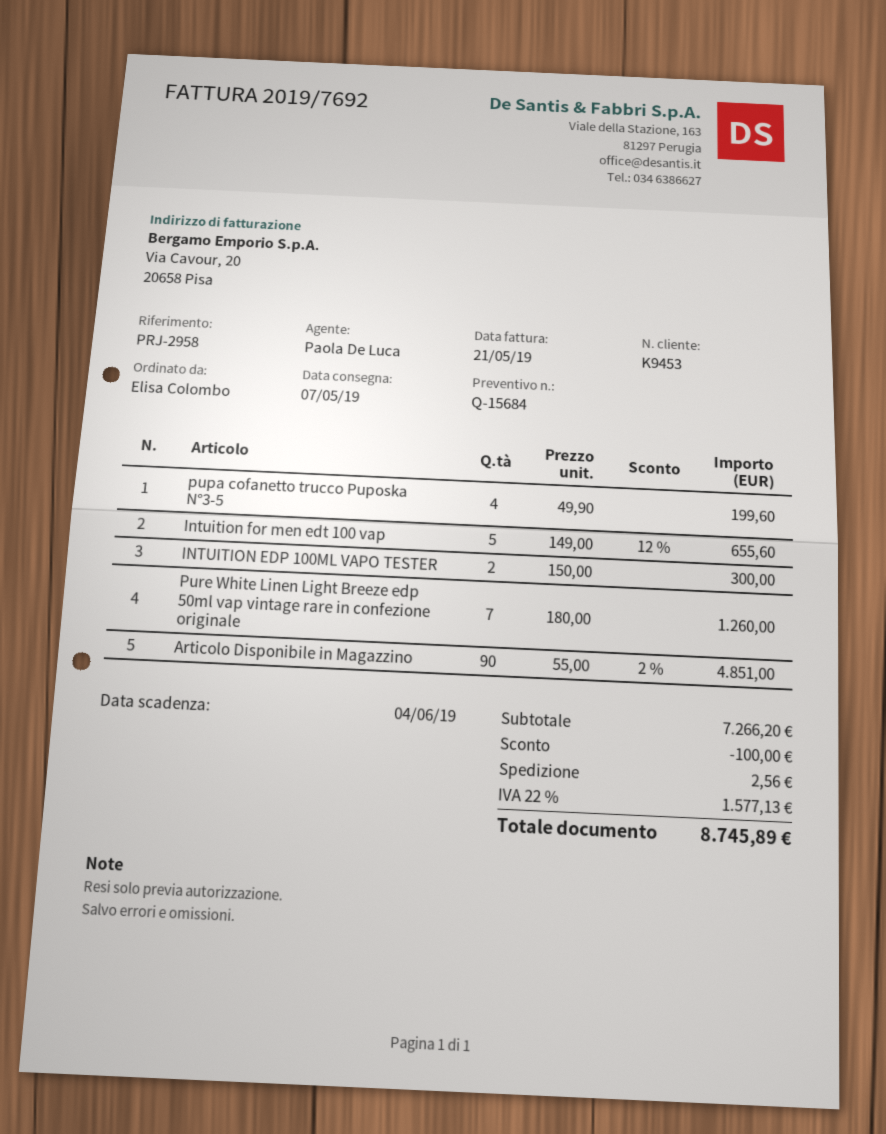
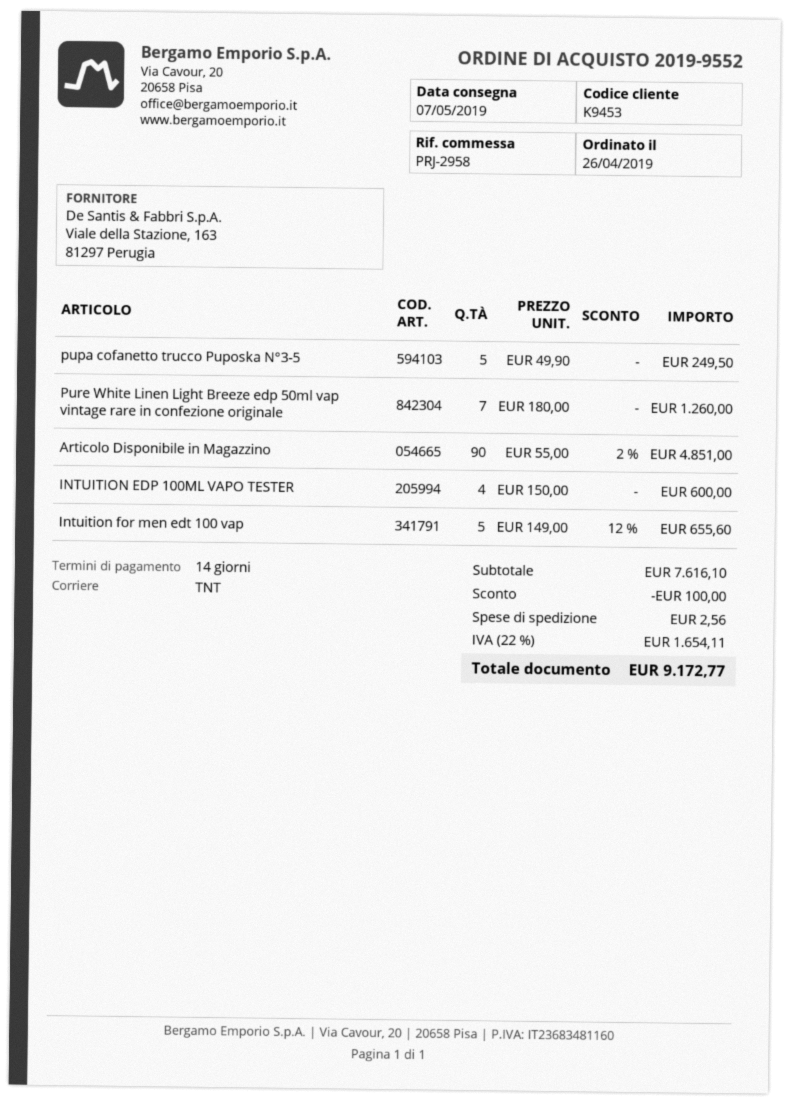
pupa cofanetto trucco Puposka N°3-5: 4 x 49.90 = 199.60 -> 5 x 49.90 = 249.50
INTUITION EDP 100ML VAPO TESTER: 2 x 150.00 = 300.00 -> 4 x 150.00 = 600.00
subtotal: 7266.20 -> 7616.10
tax: 22% = 1577.13 -> 22% = 1654.11
total: 8745.89 -> 9172.77

